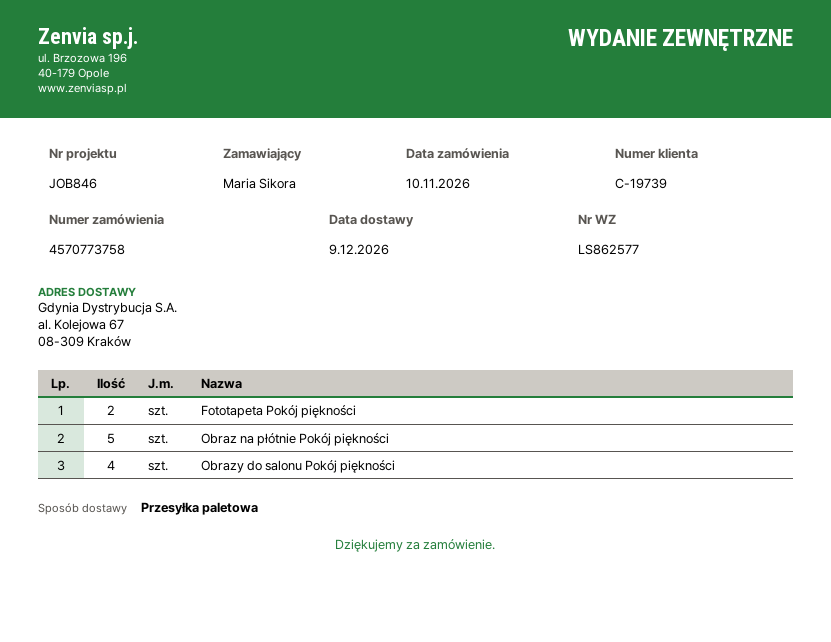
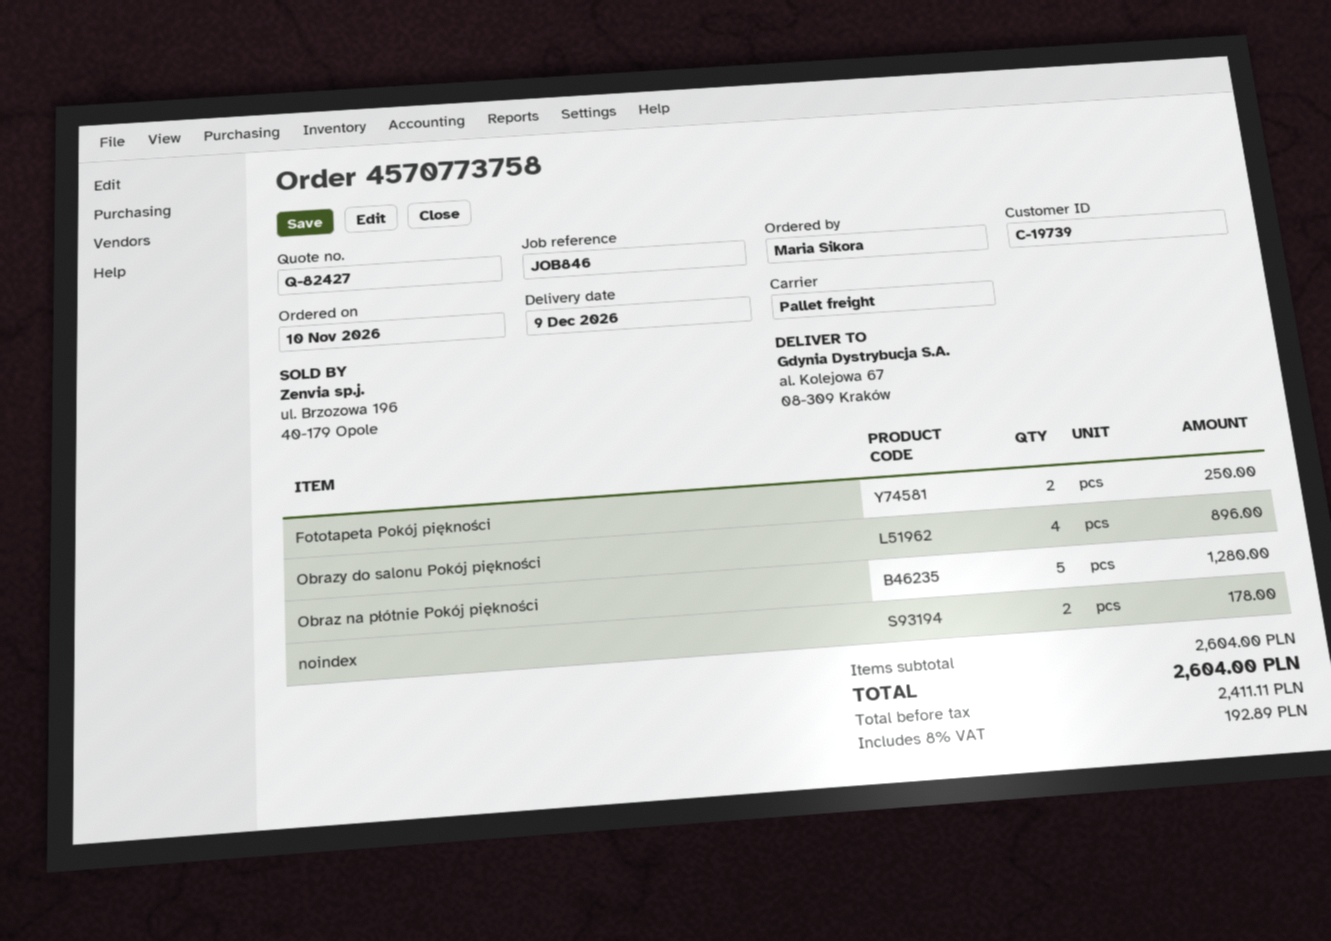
noindex: none -> 2

